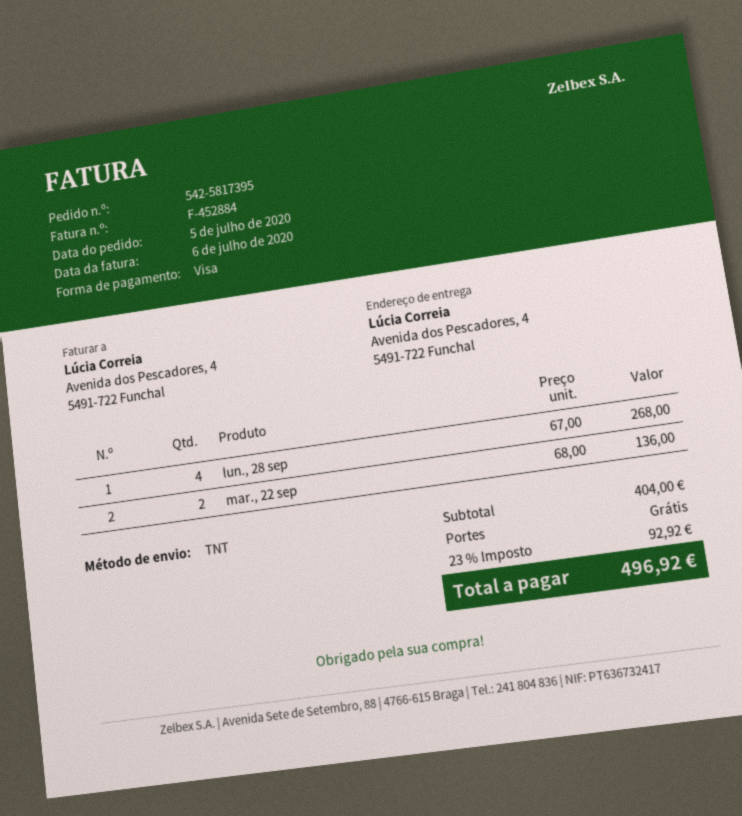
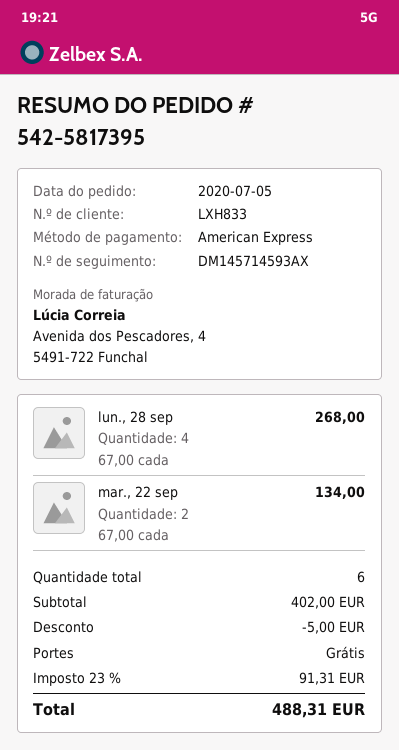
payment method: Visa -> American Express
mar., 22 sep: 2 x 68.00 = 136.00 -> 2 x 67.00 = 134.00
subtotal: 404.00 -> 402.00
discount: none -> 5.00
tax: 23% = 92.92 -> 23% = 91.31
total: 496.92 -> 488.31

